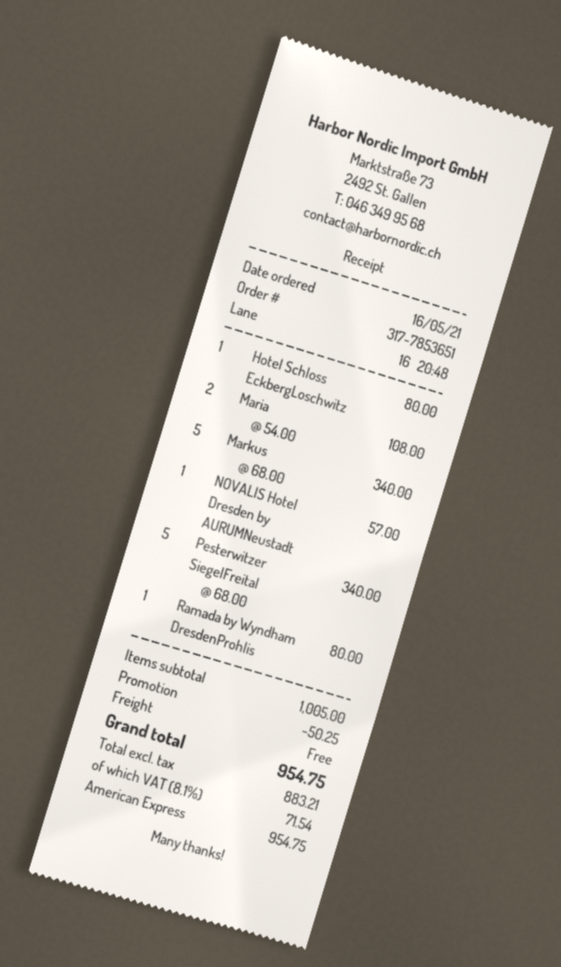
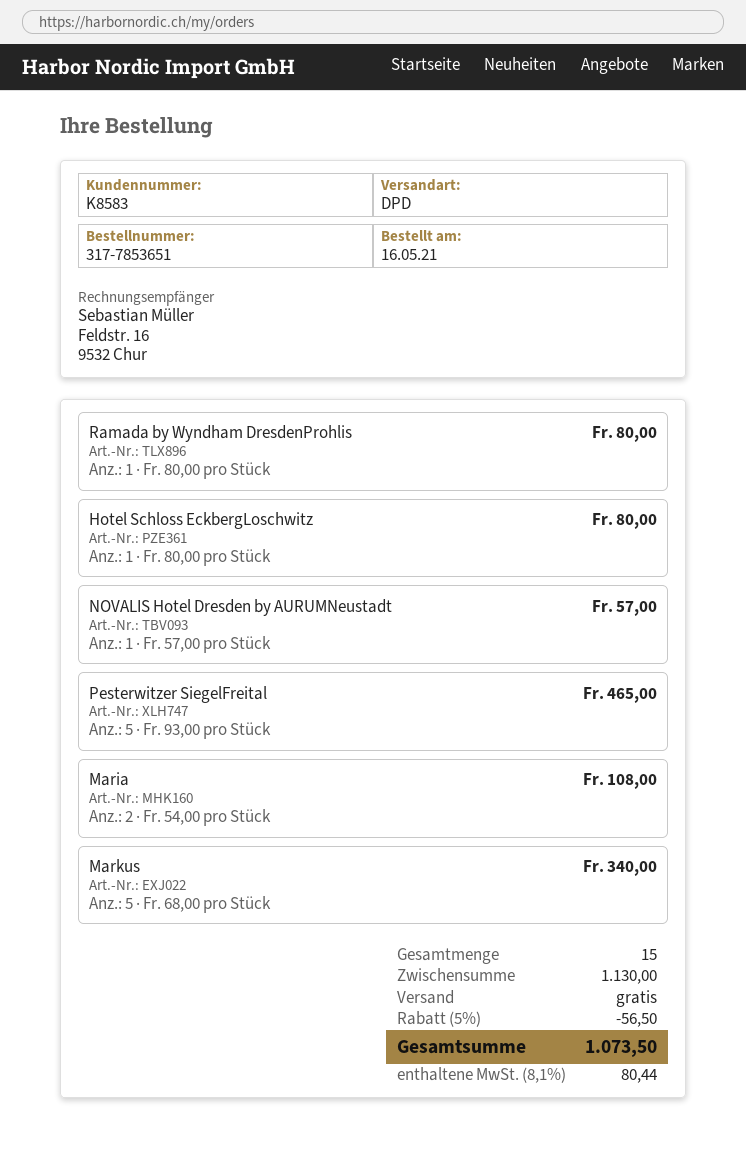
Pesterwitzer SiegelFreital: 5 x 68.00 = 340.00 -> 5 x 93.00 = 465.00
subtotal: 1005.00 -> 1130.00
discount: 50.25 -> 56.50
tax: 8.1% = 71.54 -> 8.1% = 80.44
total: 954.75 -> 1073.50

